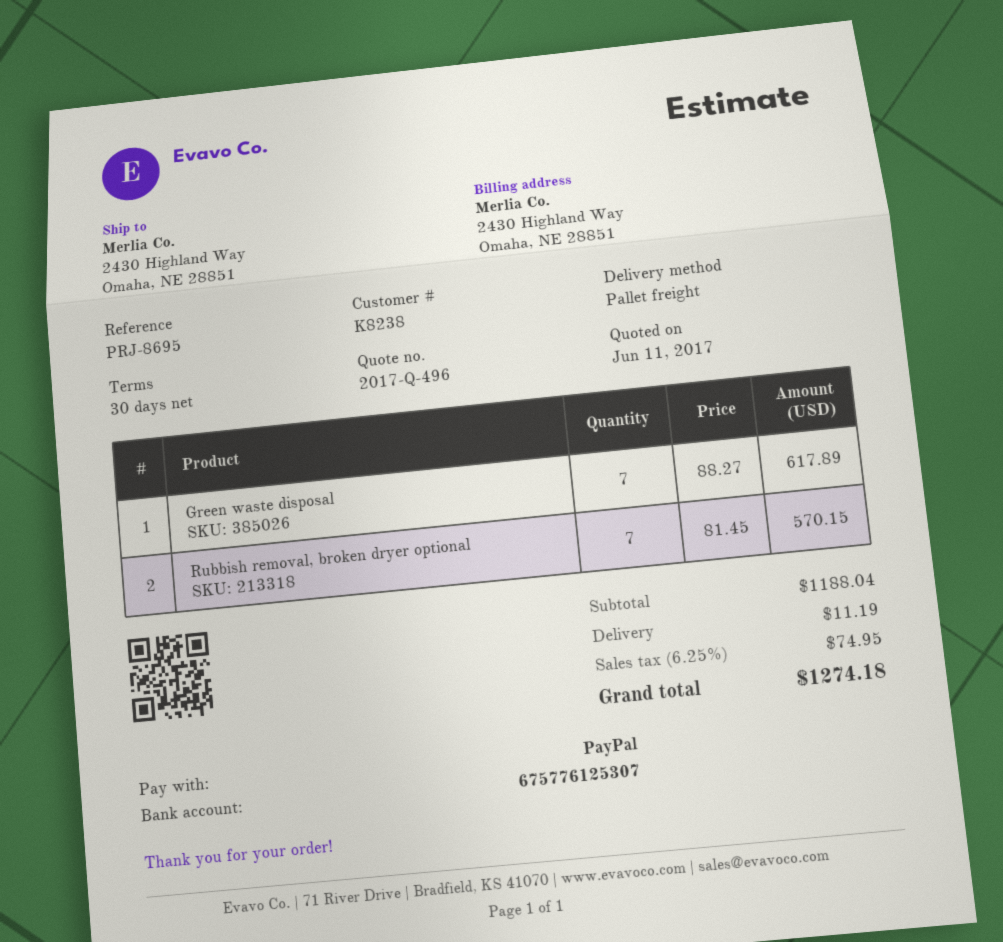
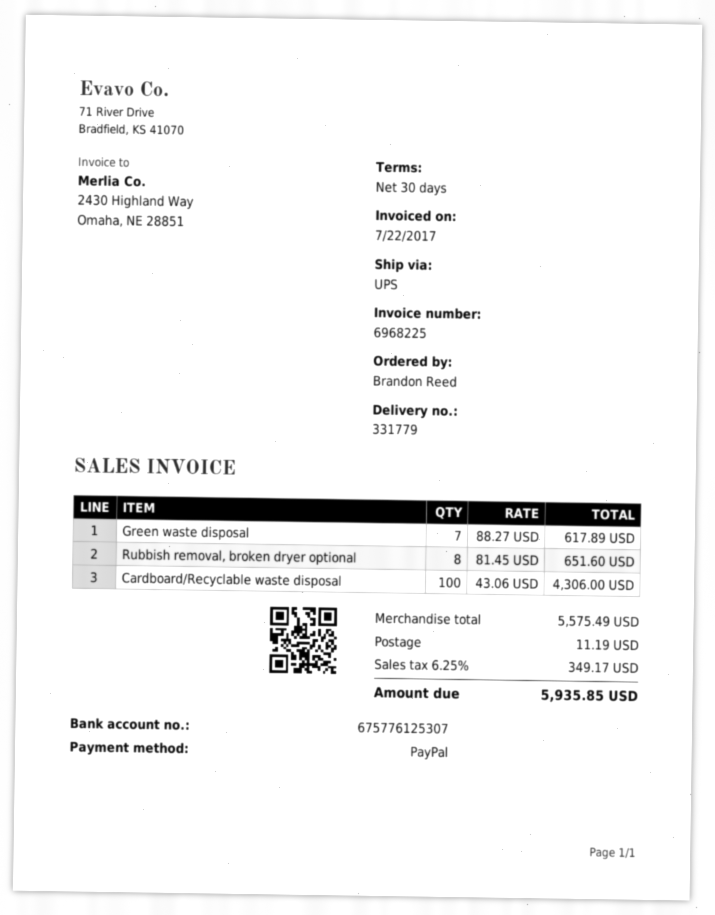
shipping method: pallet freight -> UPS
Rubbish removal, broken dryer optional: 7 x 81.45 = 570.15 -> 8 x 81.45 = 651.60
Cardboard/Recyclable waste disposal: none -> 100 x 43.06 = 4306.00
subtotal: 1188.04 -> 5575.49
tax: 6.25% = 74.95 -> 6.25% = 349.17
total: 1274.18 -> 5935.85

